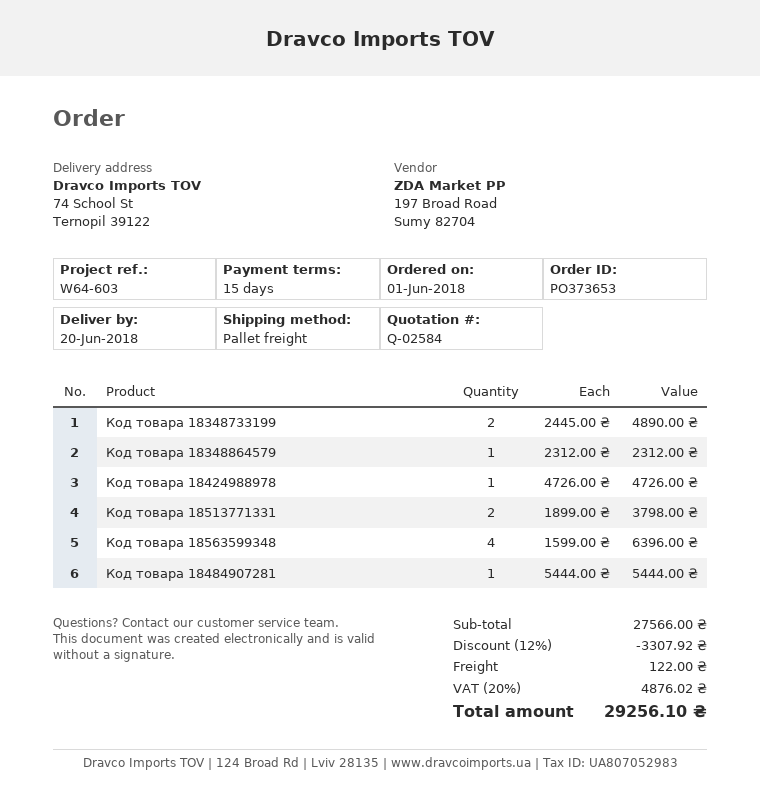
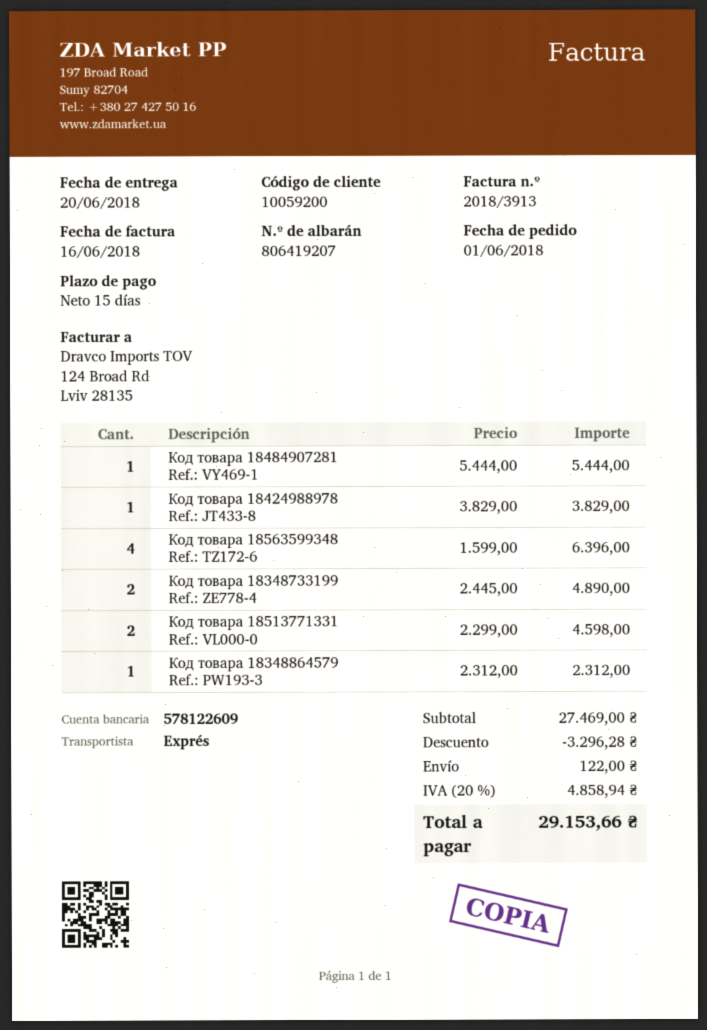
shipping method: pallet freight -> express
Код товара 18424988978: 1 x 4726.00 = 4726.00 -> 1 x 3829.00 = 3829.00
Код товара 18513771331: 2 x 1899.00 = 3798.00 -> 2 x 2299.00 = 4598.00
subtotal: 27566.00 -> 27469.00
discount: 3307.92 -> 3296.28
tax: 20% = 4876.02 -> 20% = 4858.94
total: 29256.10 -> 29153.66

